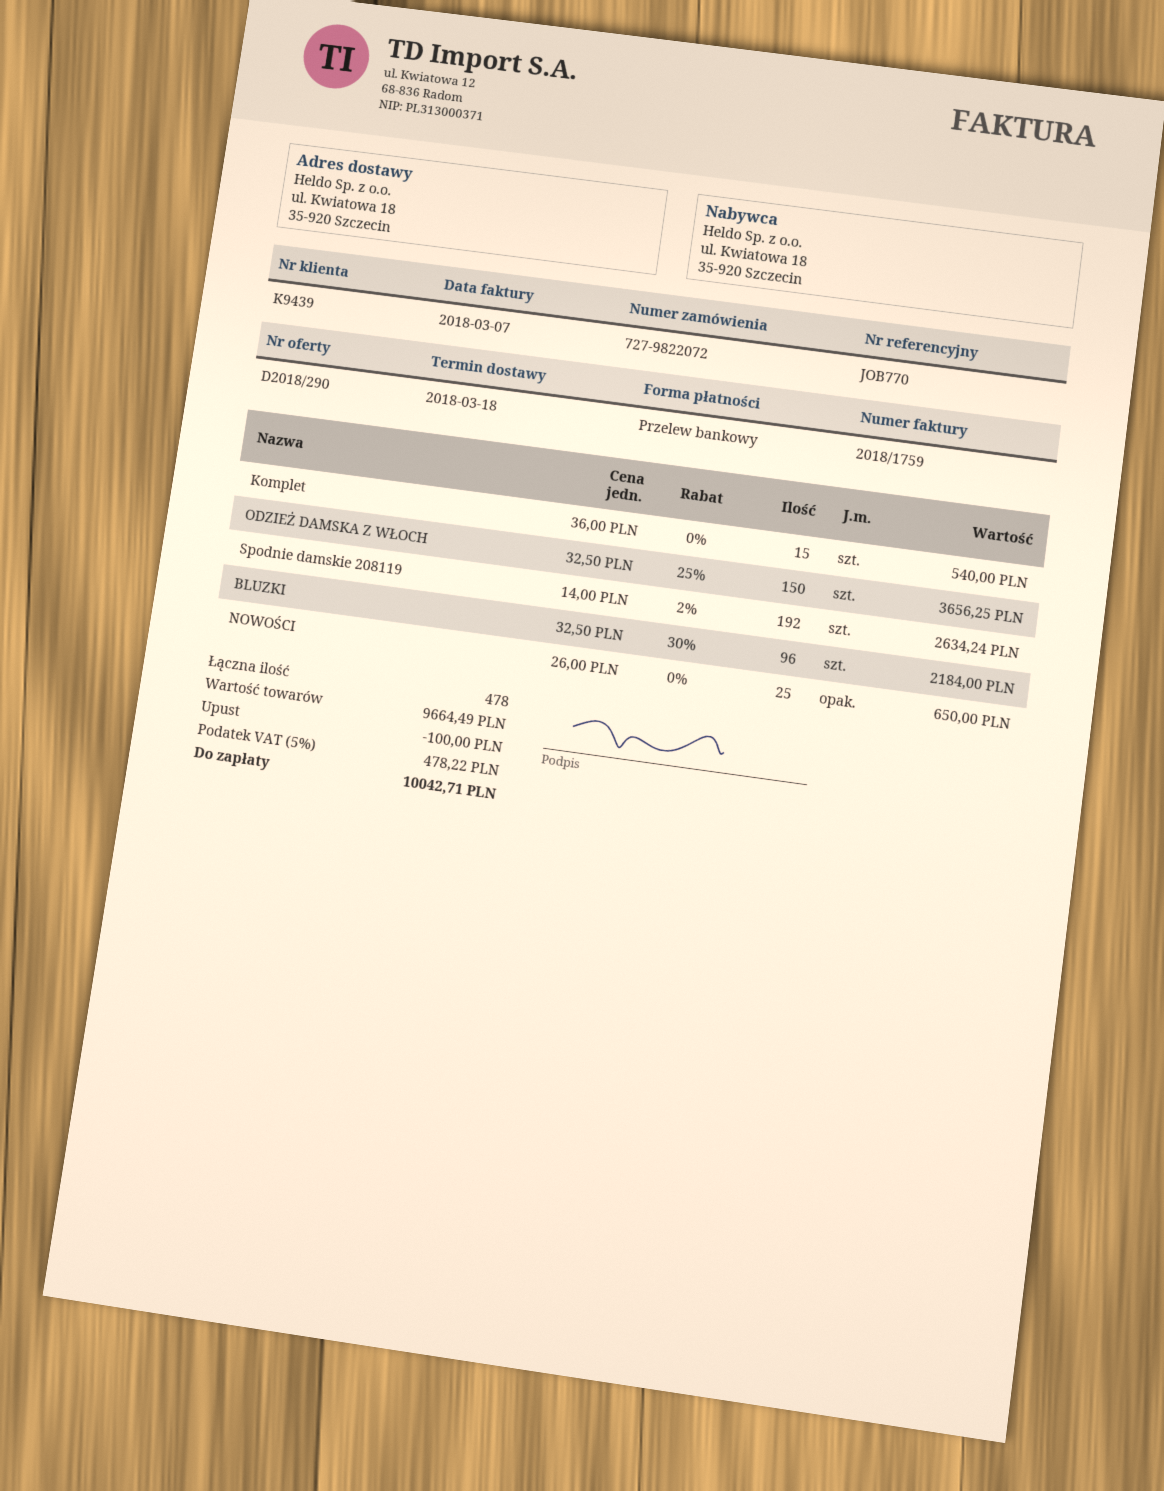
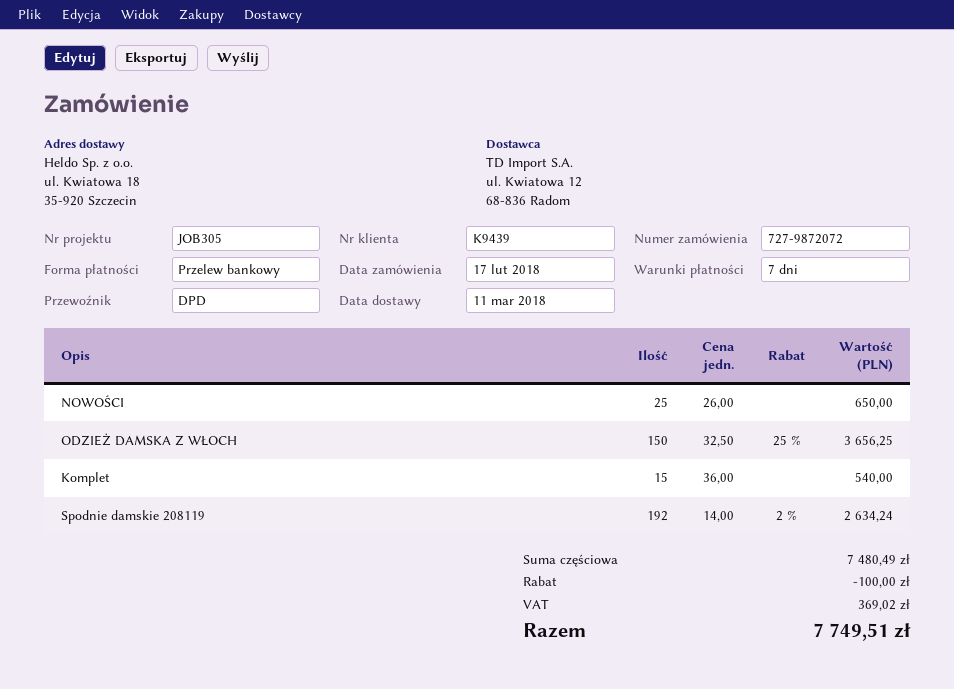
order number: 727-9822072 -> 727-9872072
delivery date: 2018-03-18 -> 2018-03-11
reference: JOB770 -> JOB305
BLUZKI: 96 x 32.50 - 30% = 2184.00 -> none
subtotal: 9664.49 -> 7480.49
tax: 478.22 -> 369.02
total: 10042.71 -> 7749.51

